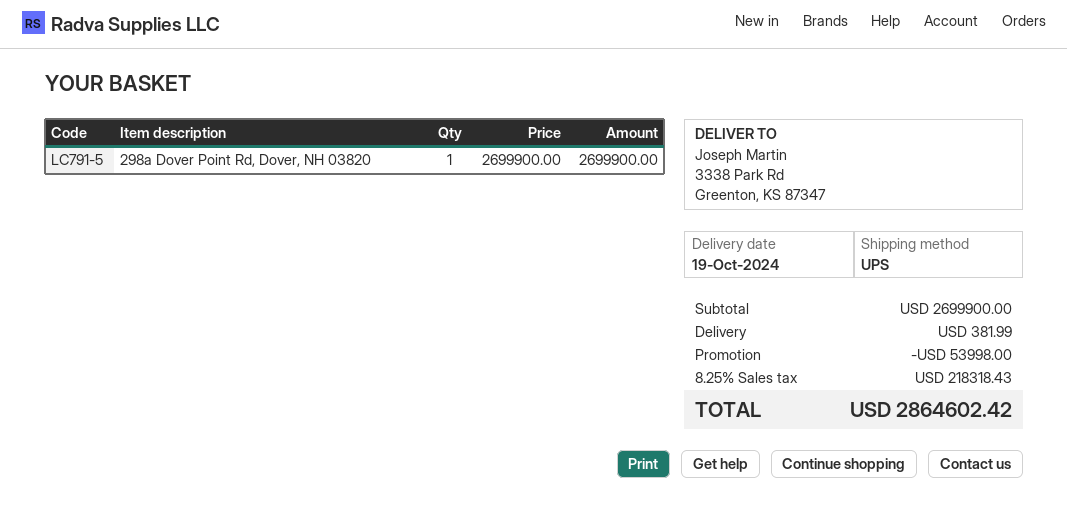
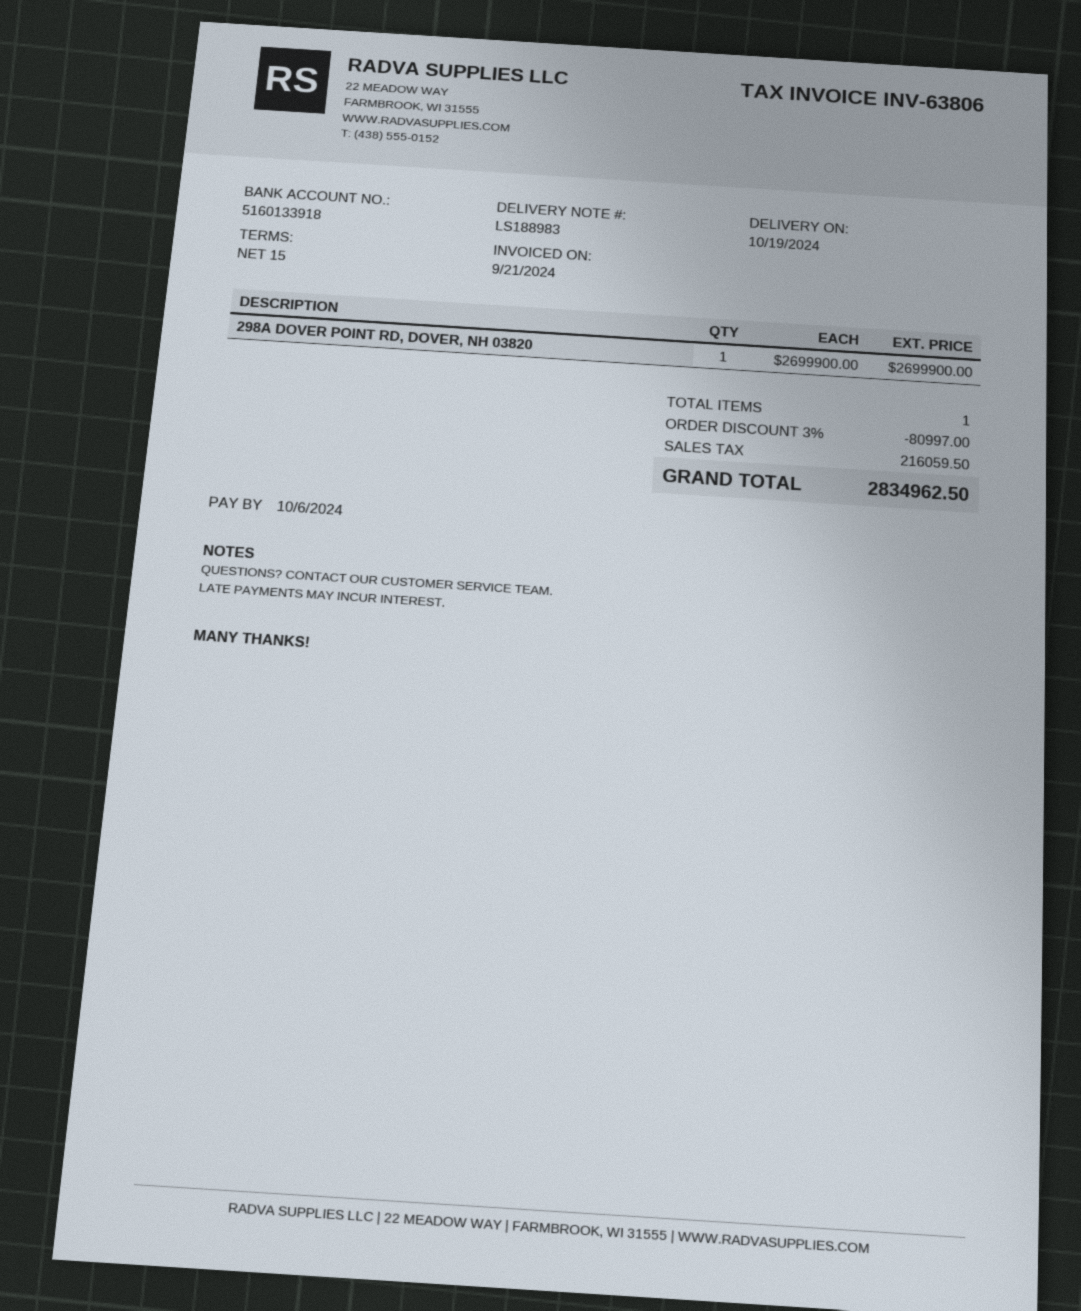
discount: 53998.00 -> 80997.00
shipping: 381.99 -> none
tax: 218318.43 -> 216059.50
total: 2864602.42 -> 2834962.50

